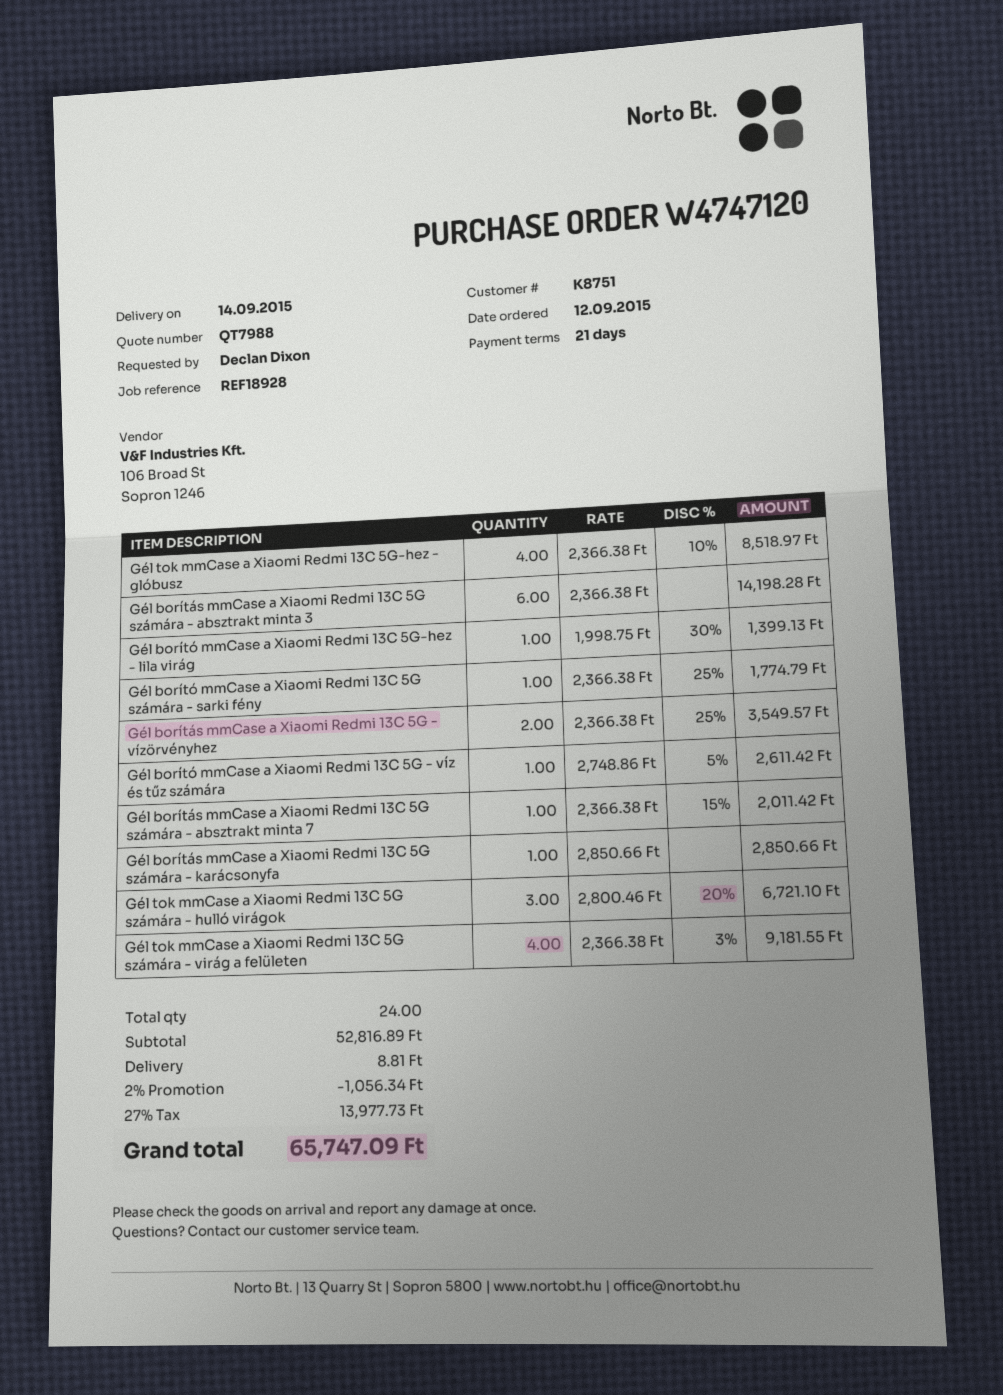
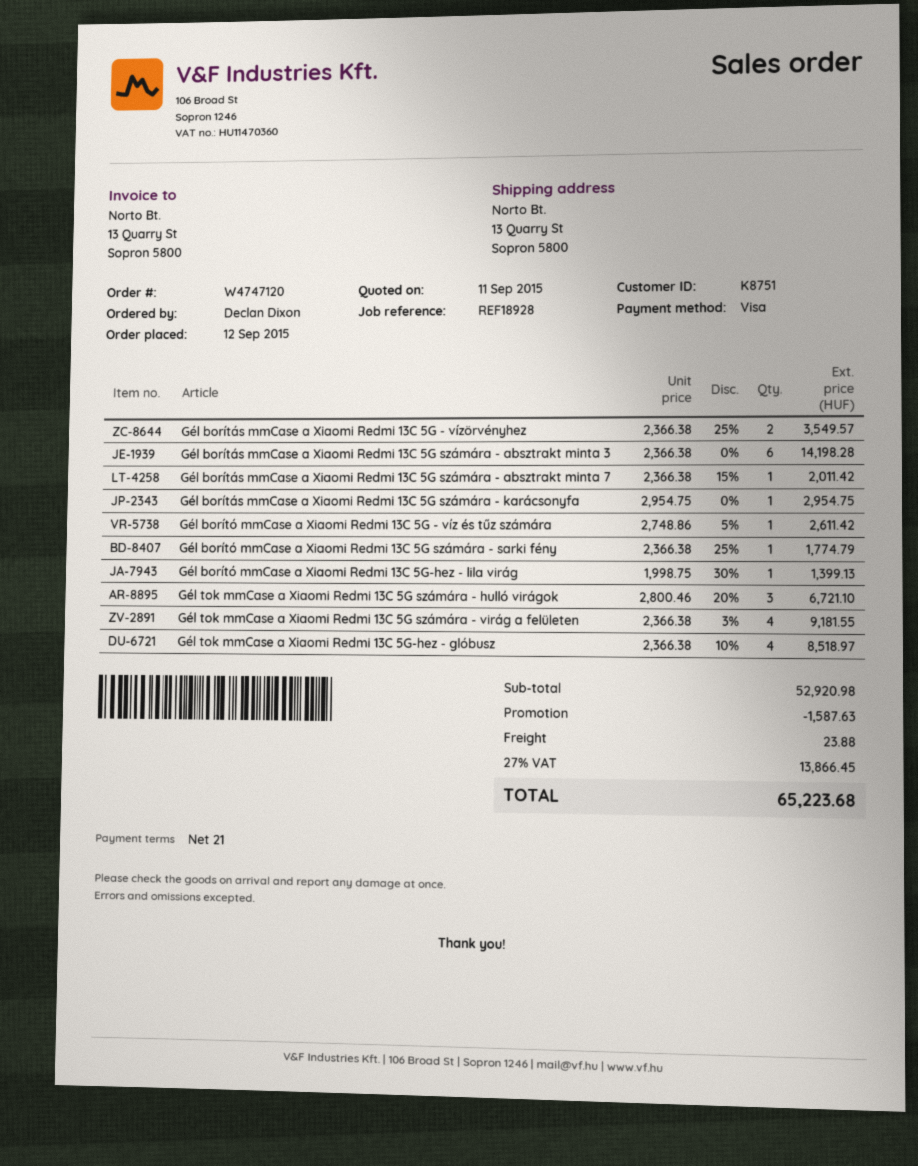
Gél borítás mmCase a Xiaomi Redmi 13C 5G számára - karácsonyfa: 1 x 2850.66 = 2850.66 -> 1 x 2954.75 = 2954.75
subtotal: 52816.89 -> 52920.98
discount: 1056.34 -> 1587.63
shipping: 8.81 -> 23.88
tax: 27% = 13977.73 -> 27% = 13866.45
total: 65747.09 -> 65223.68

